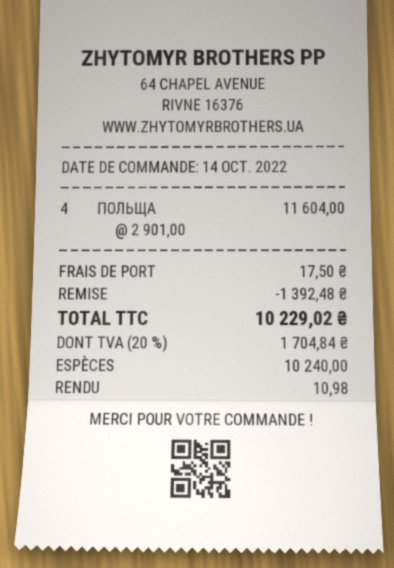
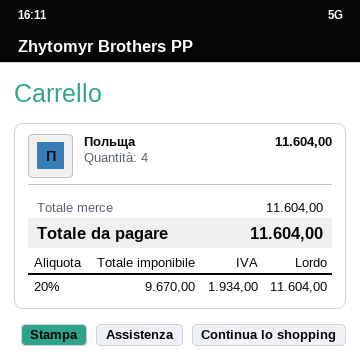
discount: 1392.48 -> none
shipping: 17.50 -> none
tax: 20% = 1704.84 -> 20% = 1934.00
total: 10229.02 -> 11604.00

